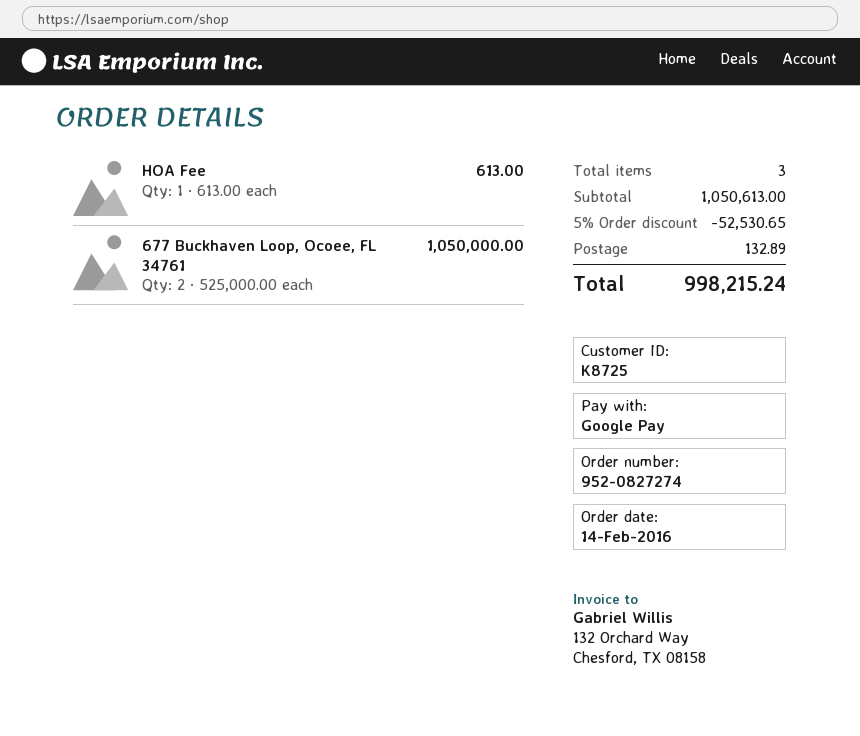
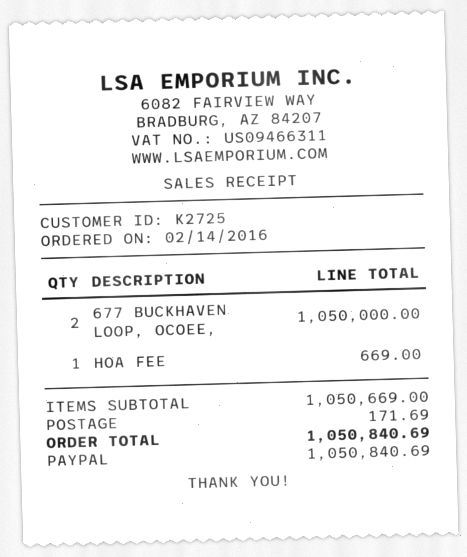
customer number: K8725 -> K2725
payment method: Google Pay -> PayPal
HOA Fee: 1 for 613.00 -> 1 for 669.00
subtotal: 1050613.00 -> 1050669.00
discount: 5% = 52530.65 -> none
shipping: 132.89 -> 171.69
total: 998215.24 -> 1050840.69

